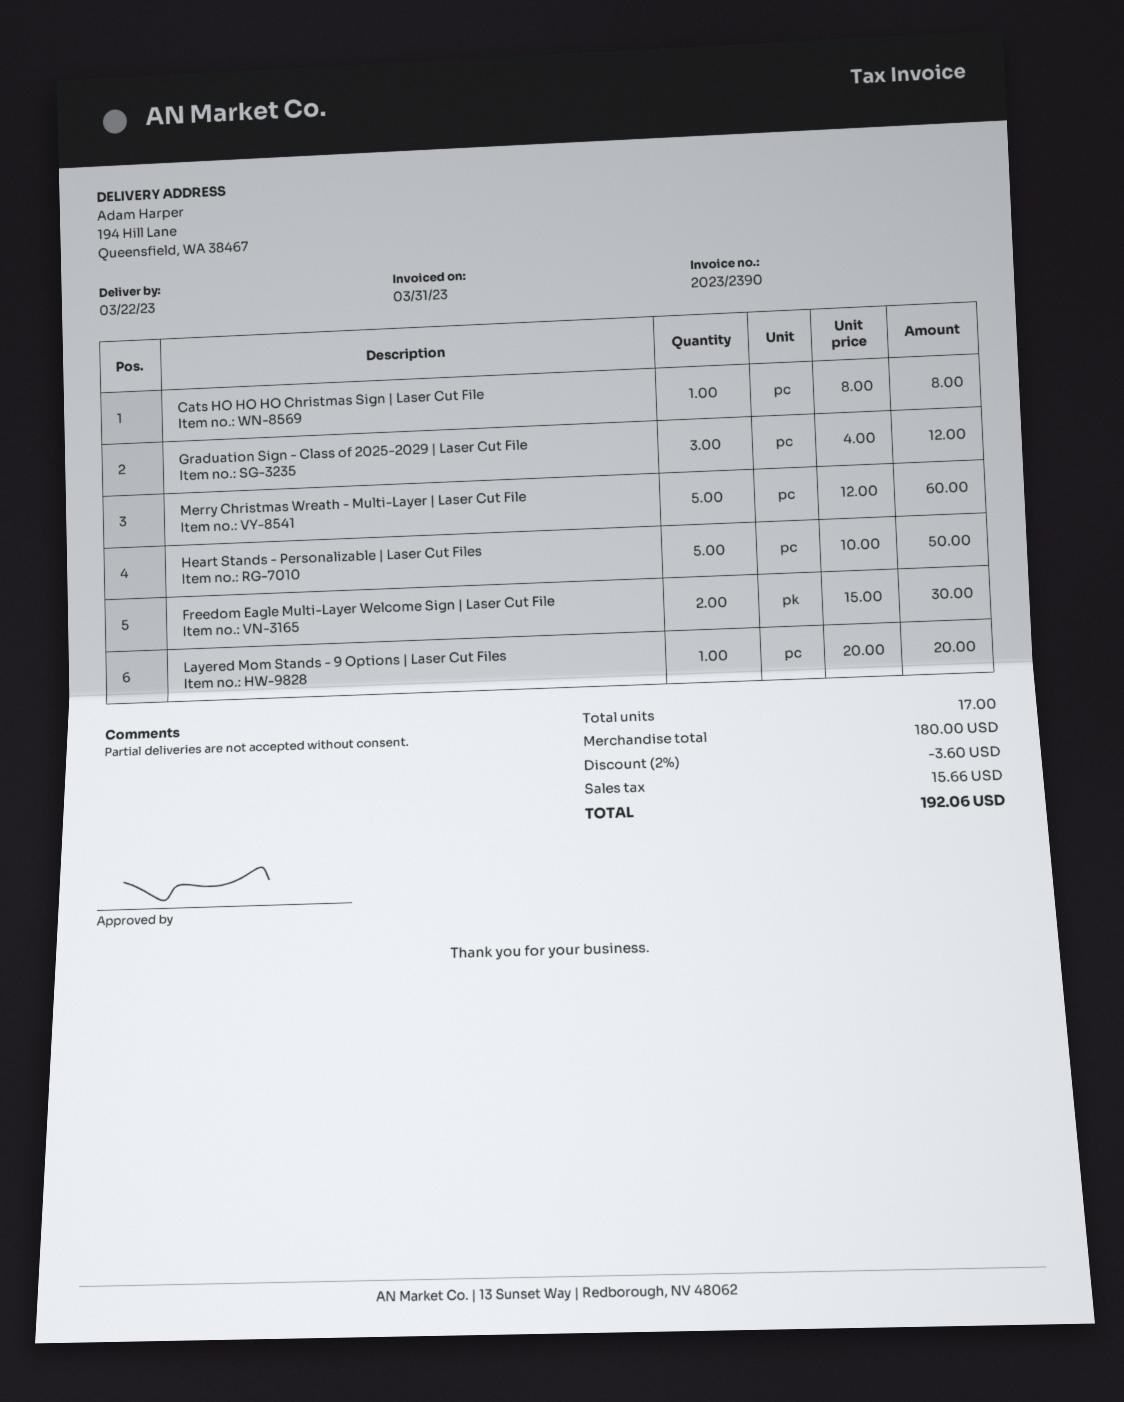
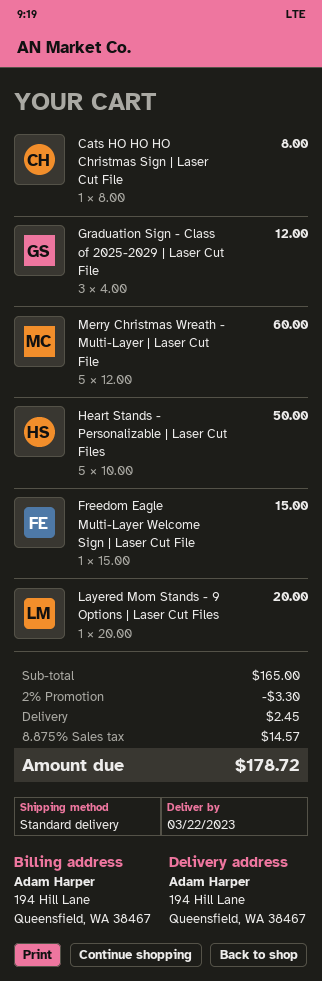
Freedom Eagle Multi-Layer Welcome Sign | Laser Cut File: 2 x 15.00 = 30.00 -> 1 x 15.00 = 15.00
subtotal: 180.00 -> 165.00
discount: 2% = 3.60 -> 2% = 3.30
shipping: none -> 2.45
tax: 15.66 -> 14.57
total: 192.06 -> 178.72

